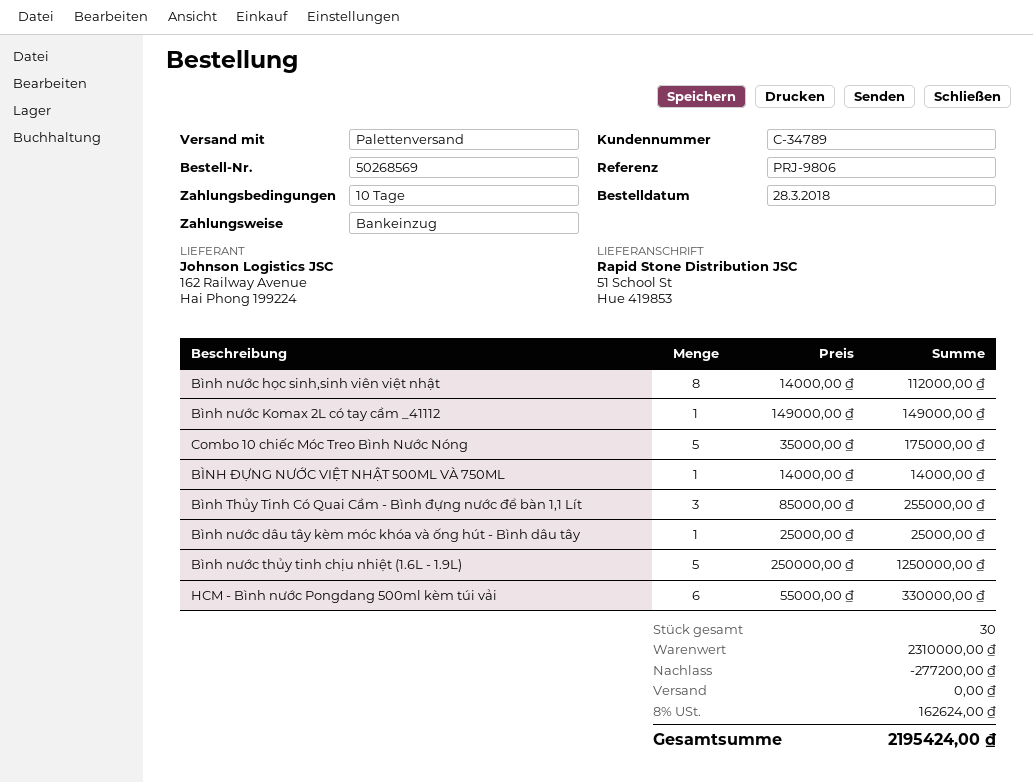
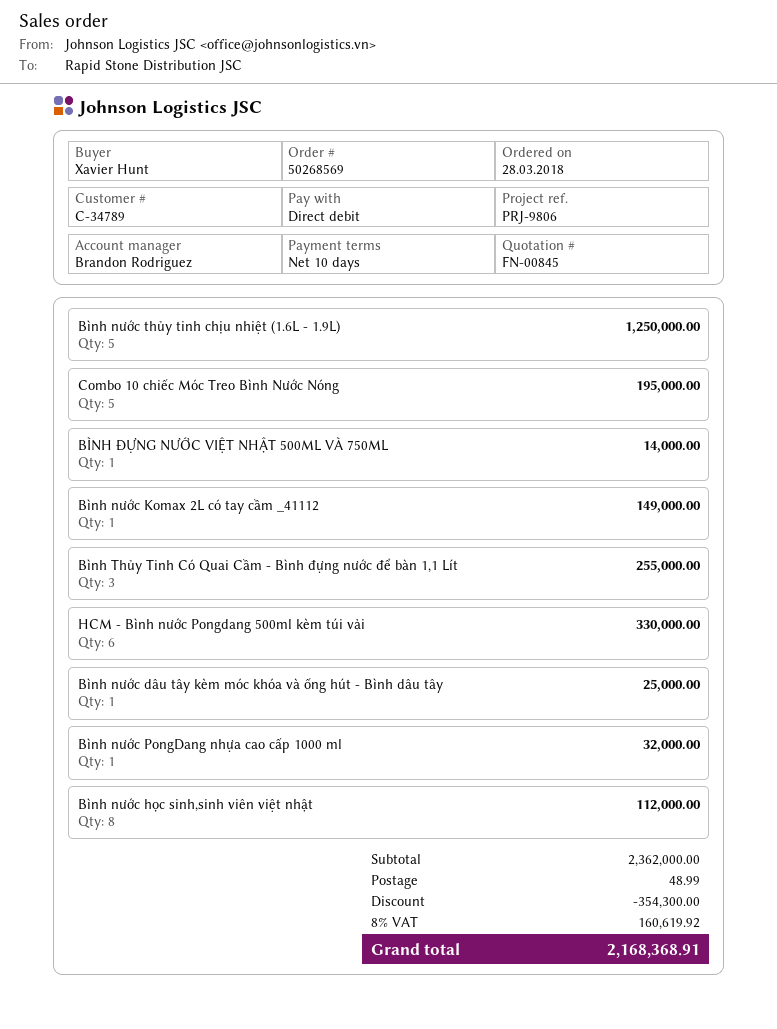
Combo 10 chiếc Móc Treo Bình Nước Nóng: 5 for 175000.00 -> 5 for 195000.00
Bình nước PongDang nhựa cao cấp 1000 ml: none -> 1 for 32000.00
subtotal: 2310000.00 -> 2362000.00
discount: 277200.00 -> 354300.00
shipping: 0.00 -> 48.99
tax: 8% = 162624.00 -> 8% = 160619.92
total: 2195424.00 -> 2168368.91

